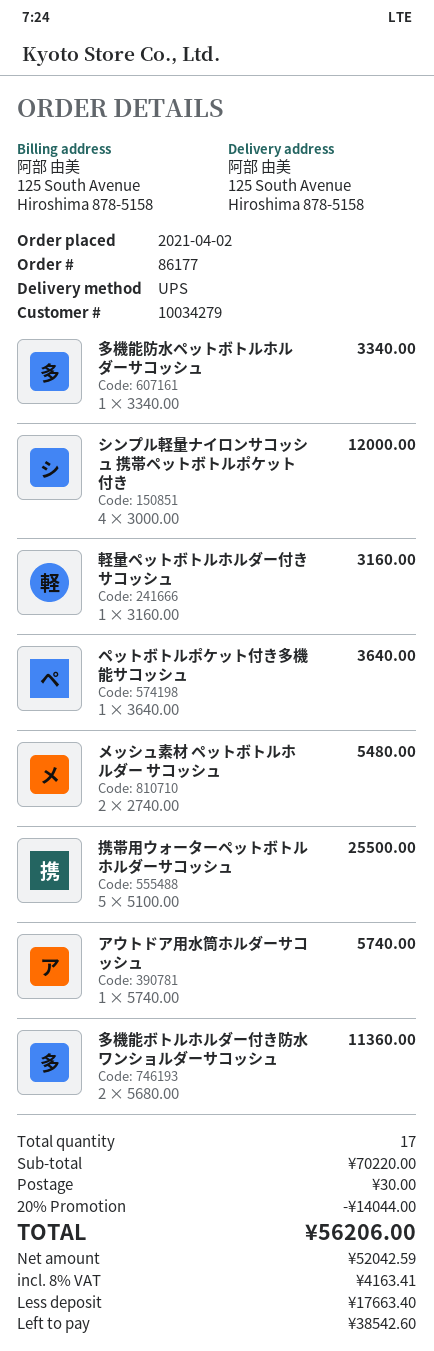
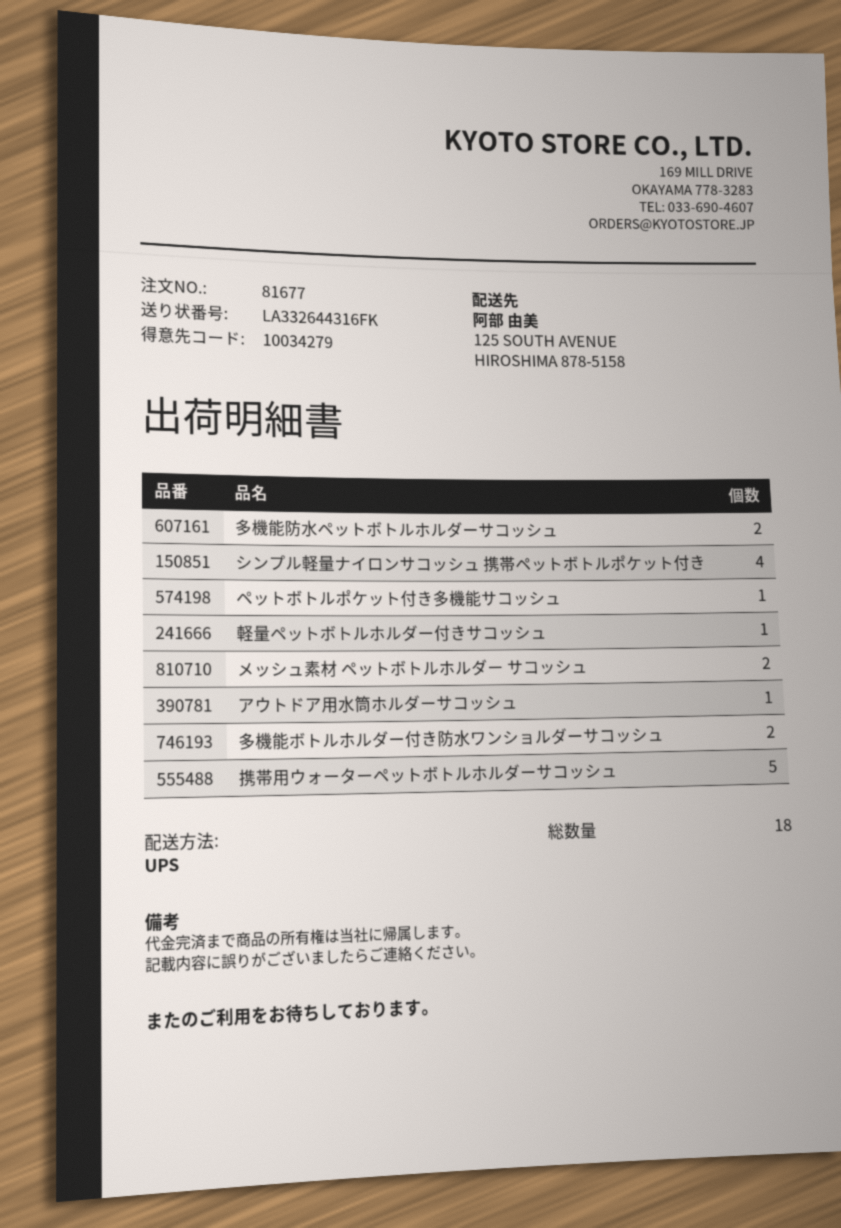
order number: 86177 -> 81677
多機能防水ペットボトルホルダーサコッシュ: 1 -> 2
total quantity: 17 -> 18

